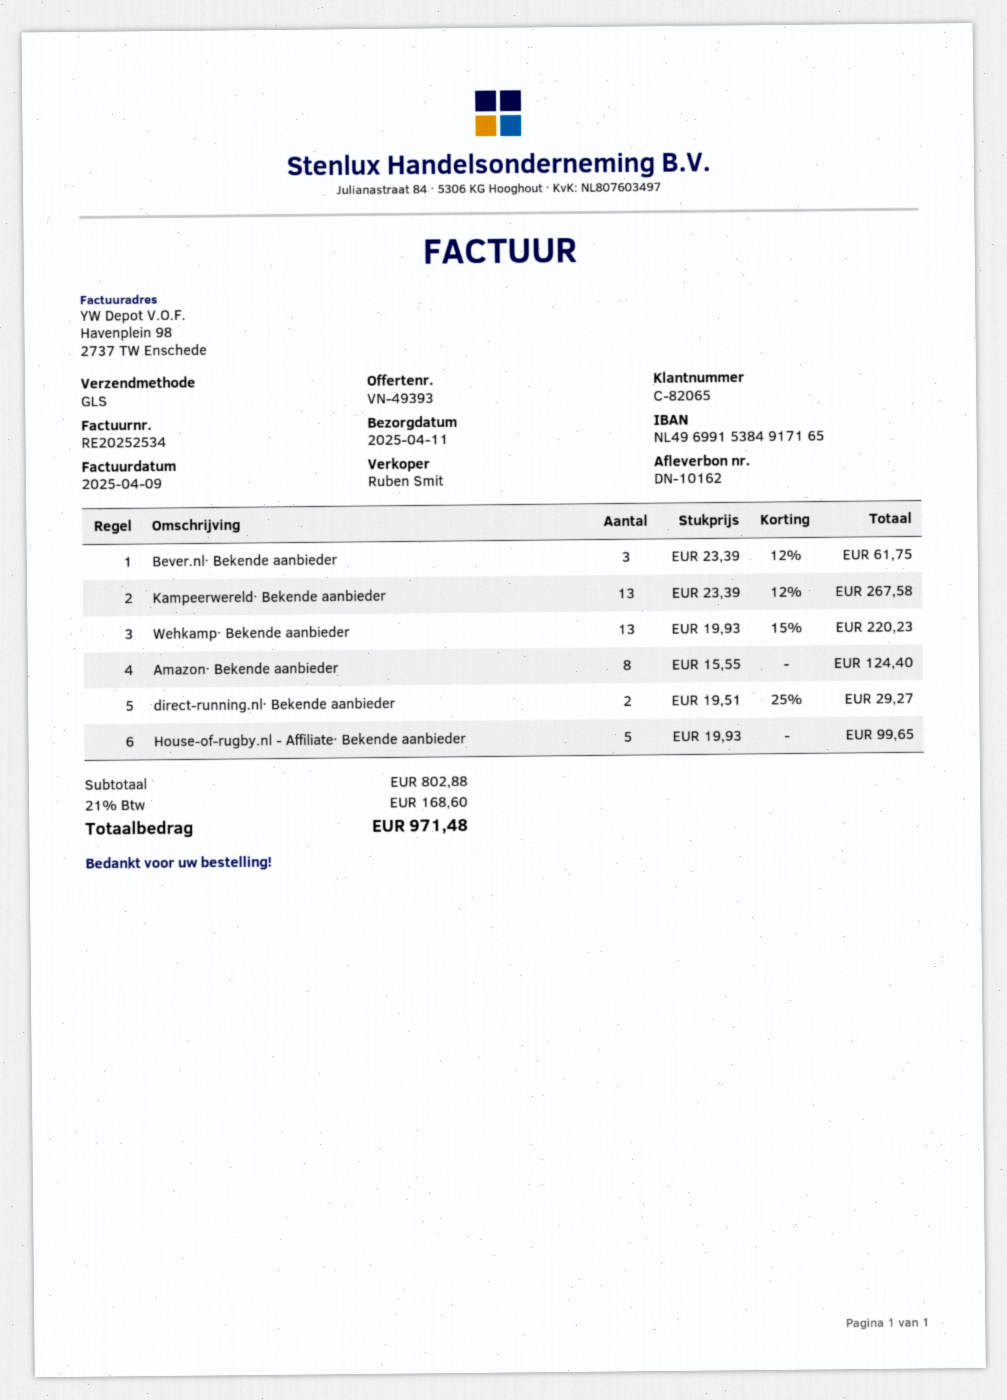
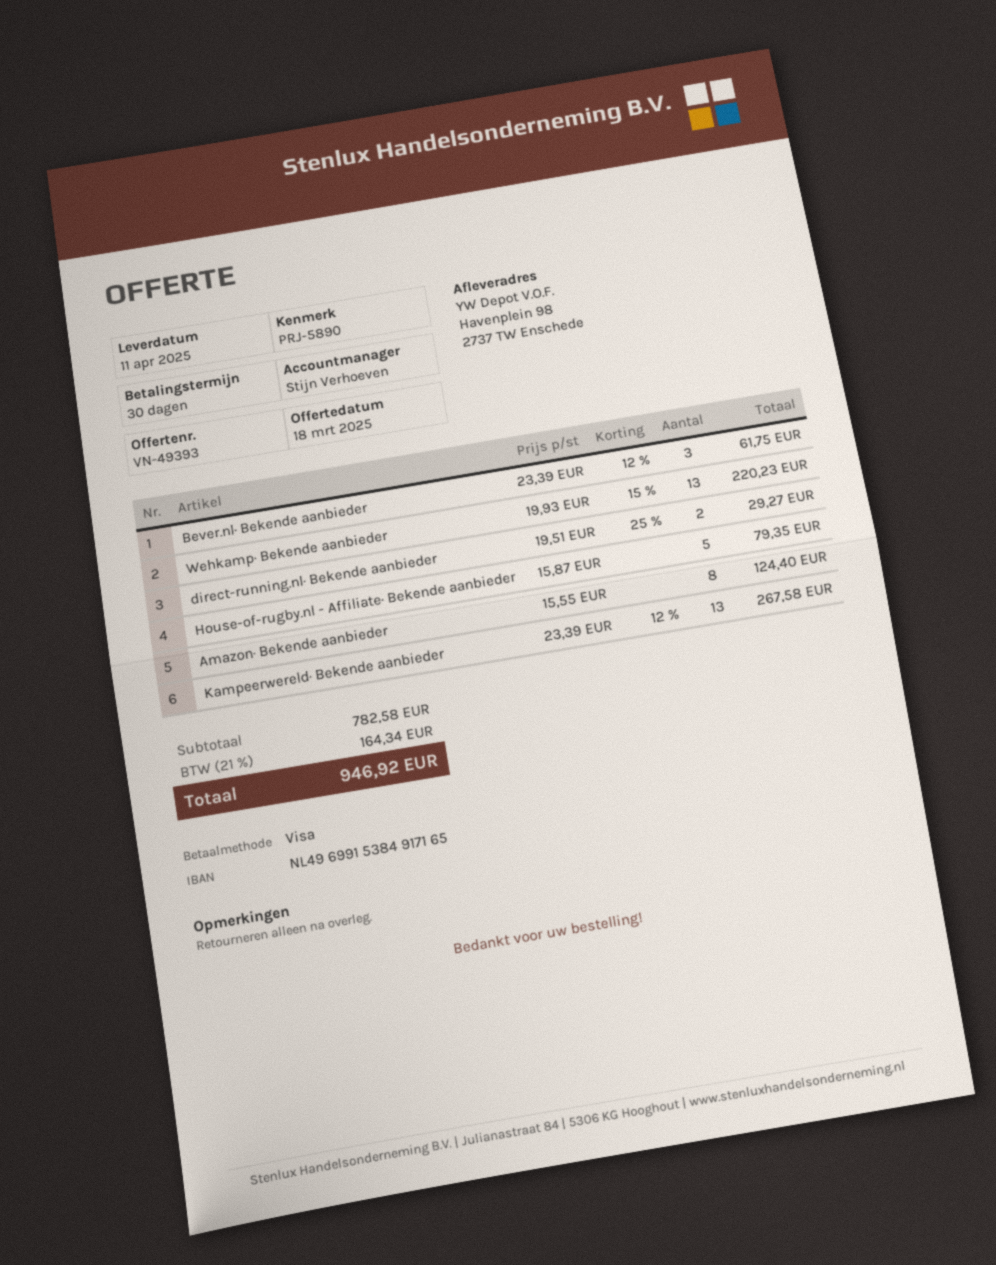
sales rep: Ruben Smit -> Stijn Verhoeven
House-of-rugby.nl - Affiliate· Bekende aanbieder: 5 x 19.93 = 99.65 -> 5 x 15.87 = 79.35
subtotal: 802.88 -> 782.58
tax: 21% = 168.60 -> 21% = 164.34
total: 971.48 -> 946.92

